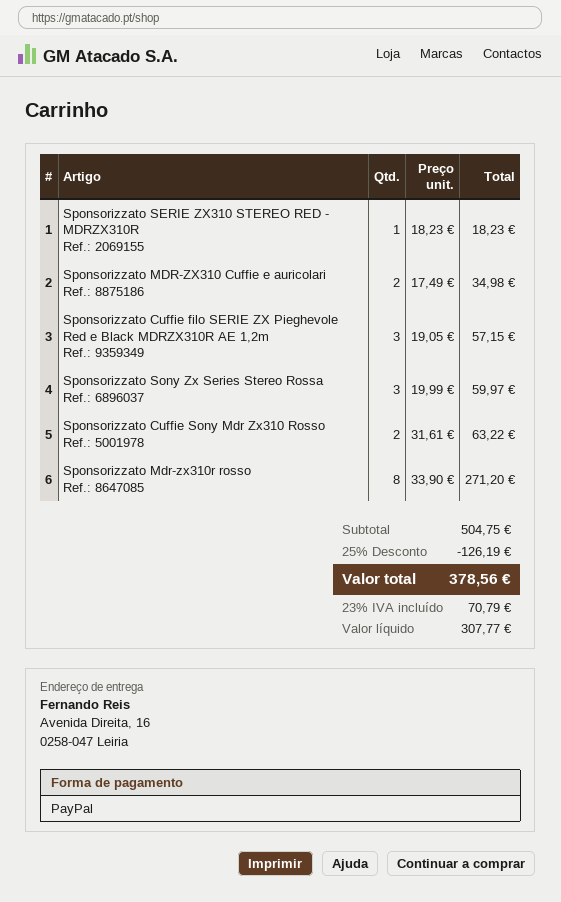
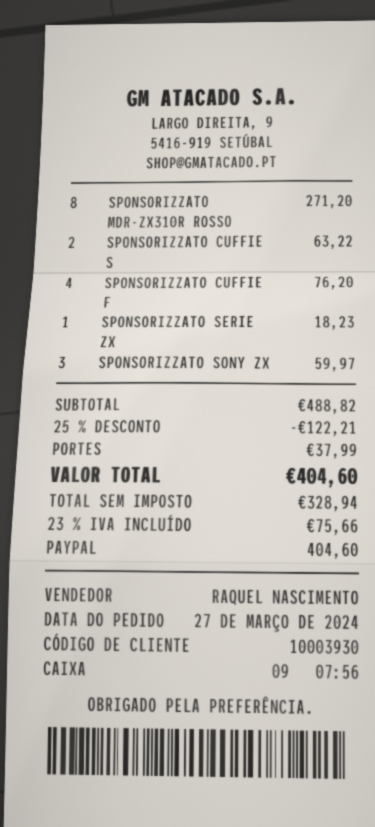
Sponsorizzato MDR-ZX310 Cuffie e auricolari: 2 for 34.98 -> none
Sponsorizzato Cuffie filo SERIE ZX Pieghevole Red e Black MDRZX310R AE 1,2m: 3 for 57.15 -> 4 for 76.20
subtotal: 504.75 -> 488.82
discount: 25% = 126.19 -> 25% = 122.21
shipping: none -> 37.99
net: 307.77 -> 328.94
tax: 23% = 70.79 -> 23% = 75.66
total: 378.56 -> 404.60

